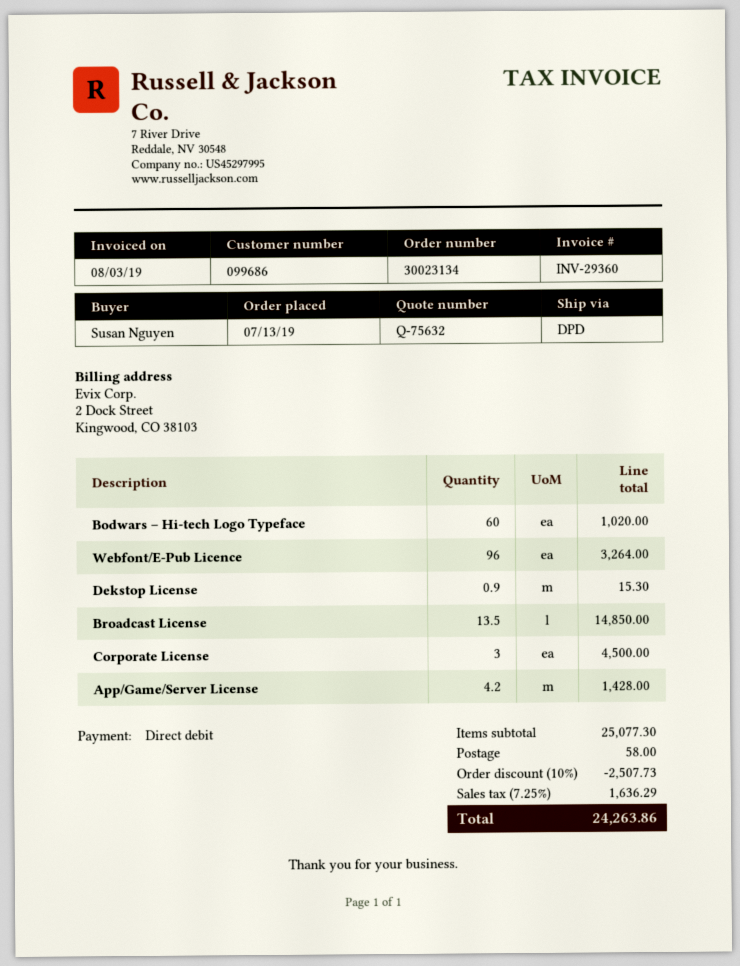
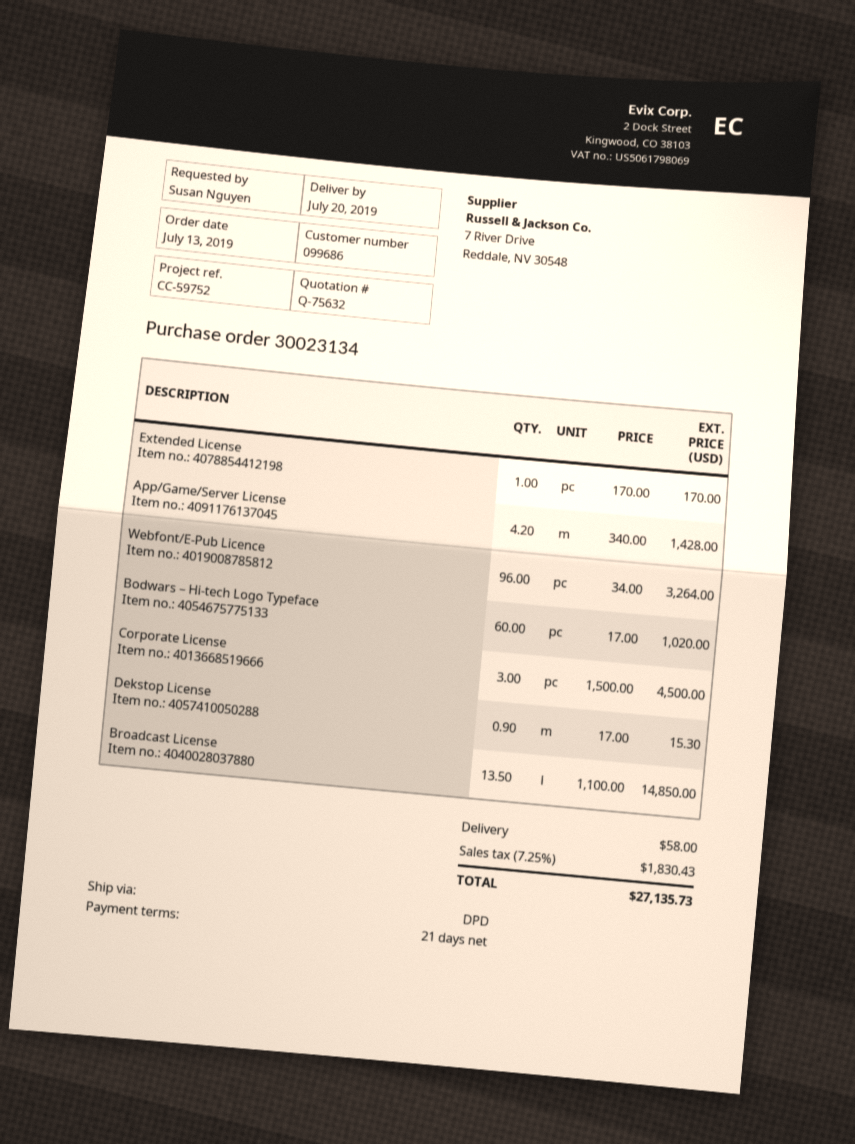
Extended License: none -> 1 for 170.00
discount: 10% = 2507.73 -> none
tax: 7.25% = 1636.29 -> 7.25% = 1830.43
total: 24263.86 -> 27135.73

